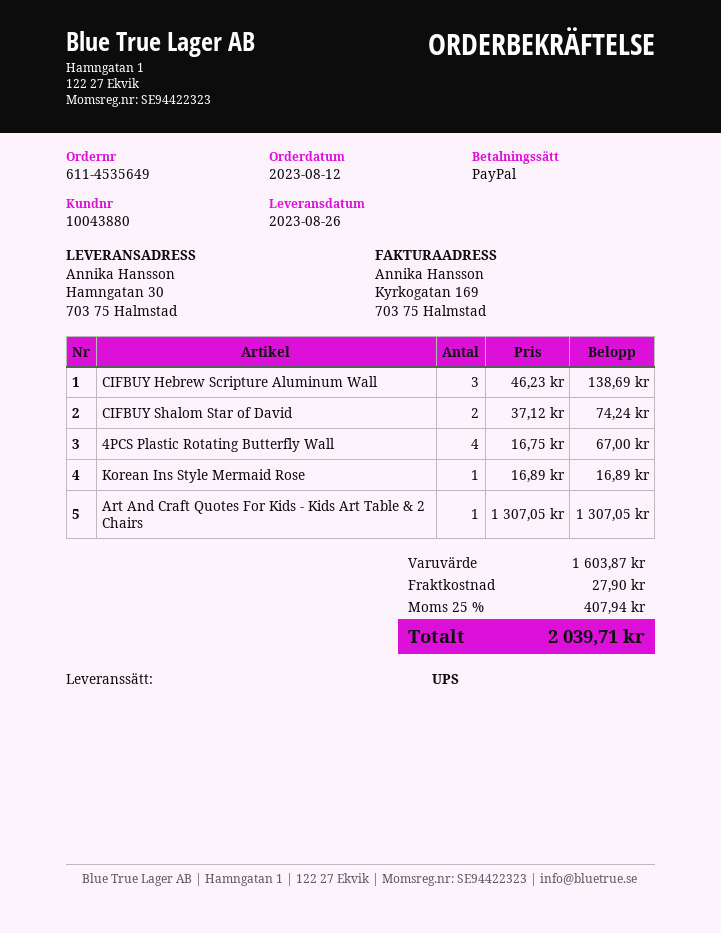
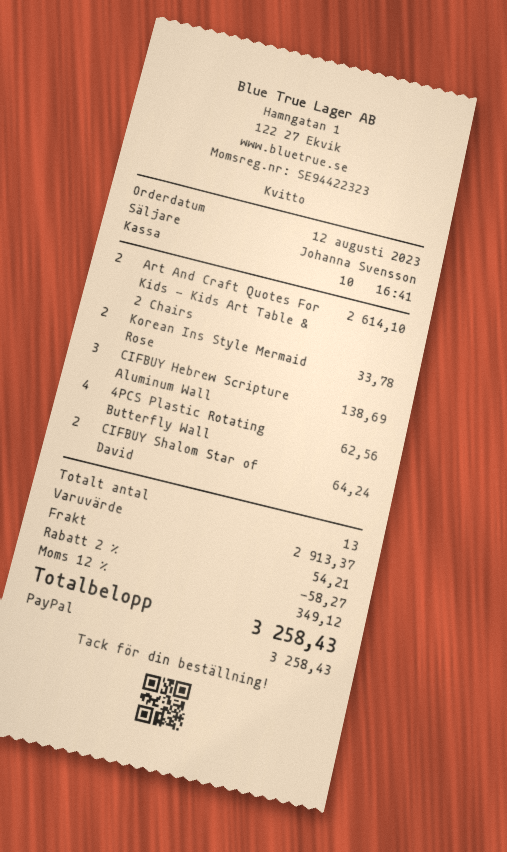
CIFBUY Shalom Star of David: 2 for 74.24 -> 2 for 64.24
4PCS Plastic Rotating Butterfly Wall: 4 for 67.00 -> 4 for 62.56
Korean Ins Style Mermaid Rose: 1 for 16.89 -> 2 for 33.78
Art And Craft Quotes For Kids - Kids Art Table & 2 Chairs: 1 for 1307.05 -> 2 for 2614.10
subtotal: 1603.87 -> 2913.37
discount: none -> 2% = 58.27
shipping: 27.90 -> 54.21
tax: 25% = 407.94 -> 12% = 349.12
total: 2039.71 -> 3258.43

